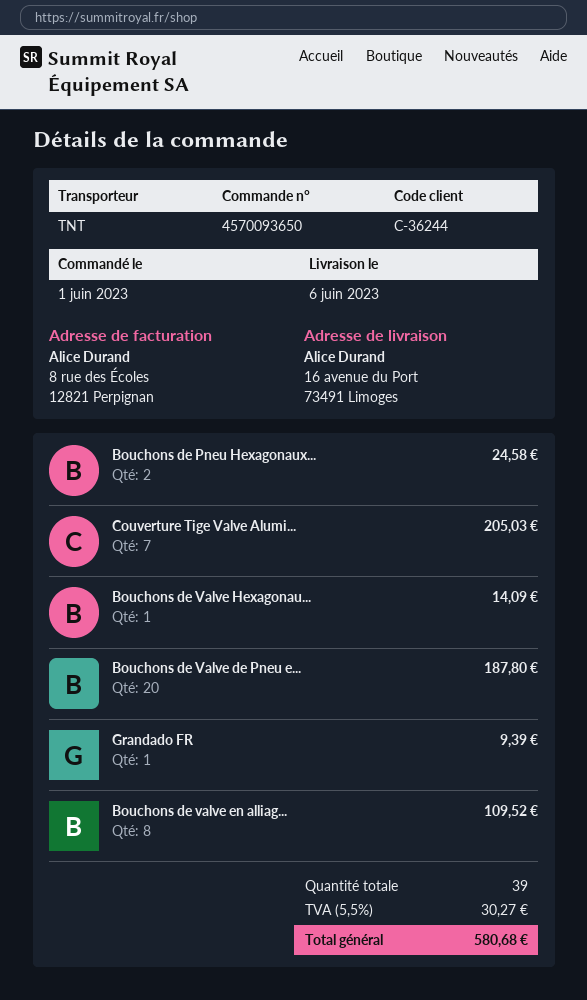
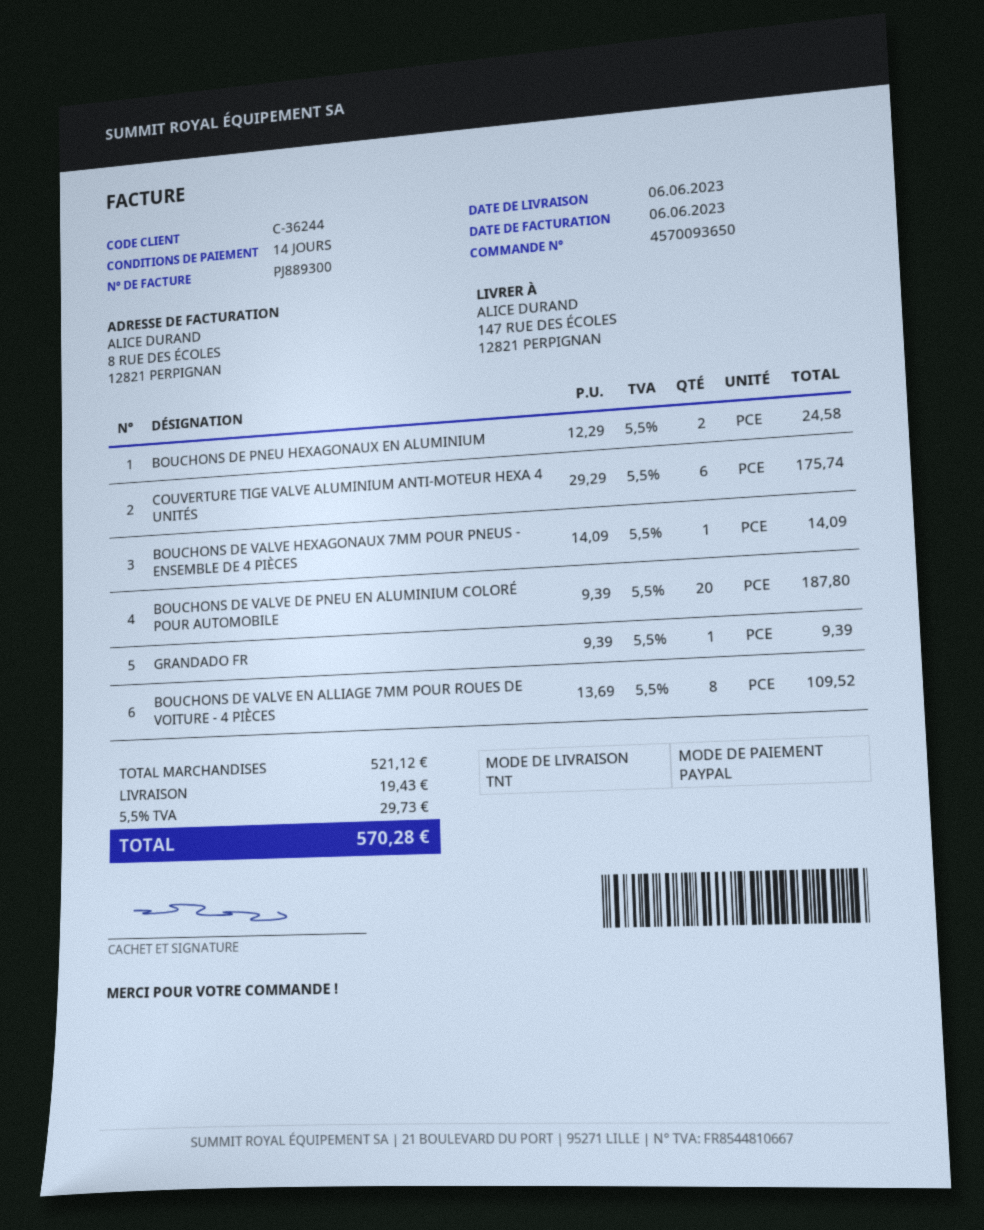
ship to: 16 avenue du Port, 73491 Limoges -> 147 RUE DES ÉCOLES, 12821 PERPIGNAN
Couverture Tige Valve Alumi...: 7 for 205.03 -> 6 for 175.74
shipping: none -> 19.43
tax: 5.5% = 30.27 -> 5.5% = 29.73
total: 580.68 -> 570.28

